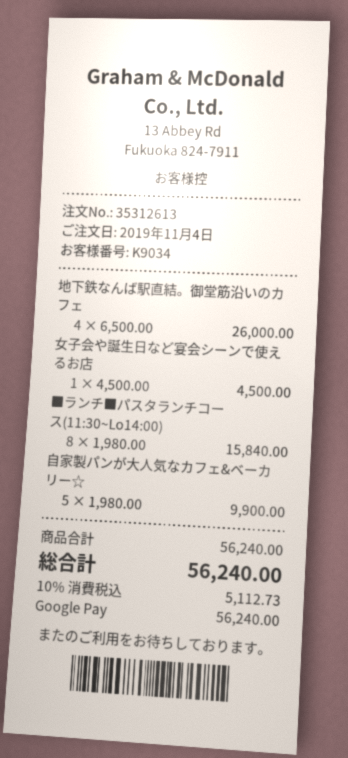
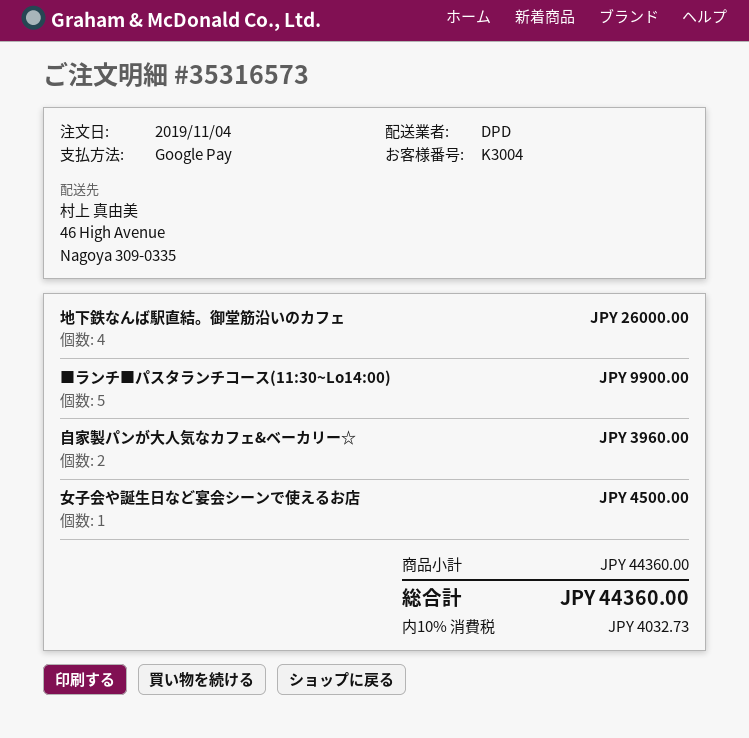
order number: 35312613 -> 35316573
customer number: K9034 -> K3004
■ランチ■パスタランチコース(11:30~Lo14:00): 8 for 15840.00 -> 5 for 9900.00
自家製パンが大人気なカフェ&ベーカリー☆: 5 for 9900.00 -> 2 for 3960.00
subtotal: 56240.00 -> 44360.00
tax: 10% = 5112.73 -> 10% = 4032.73
total: 56240.00 -> 44360.00

